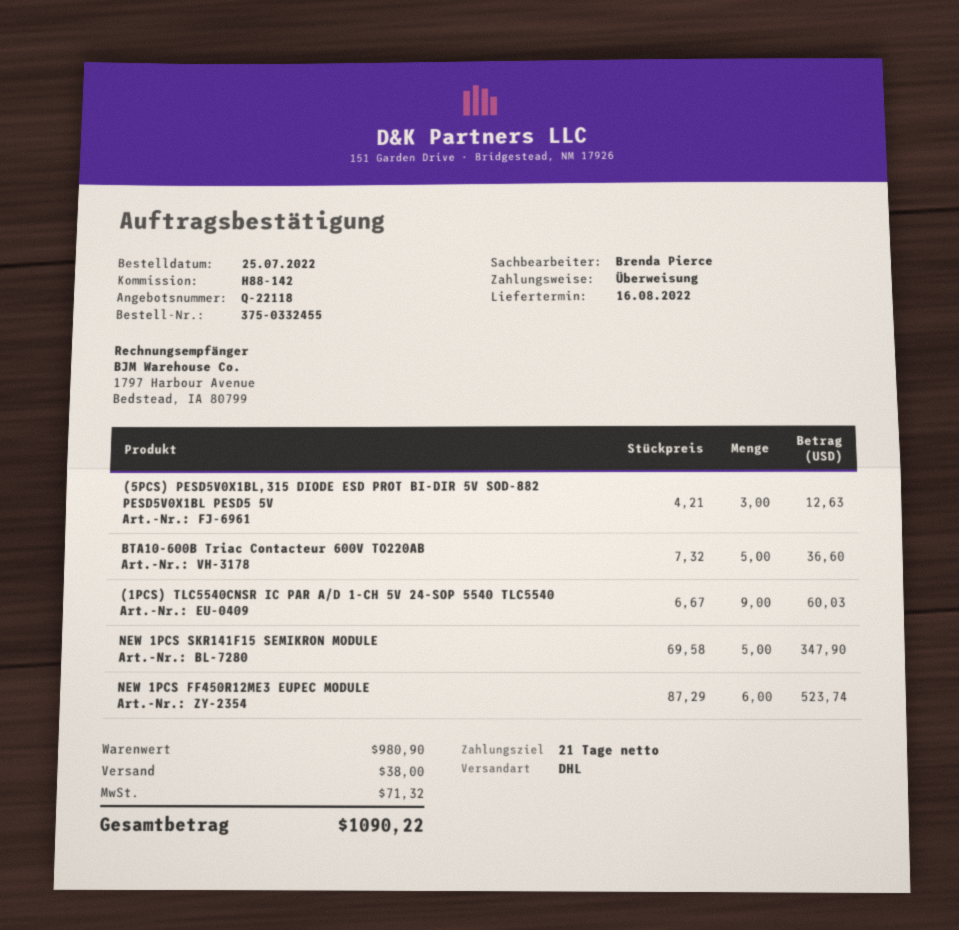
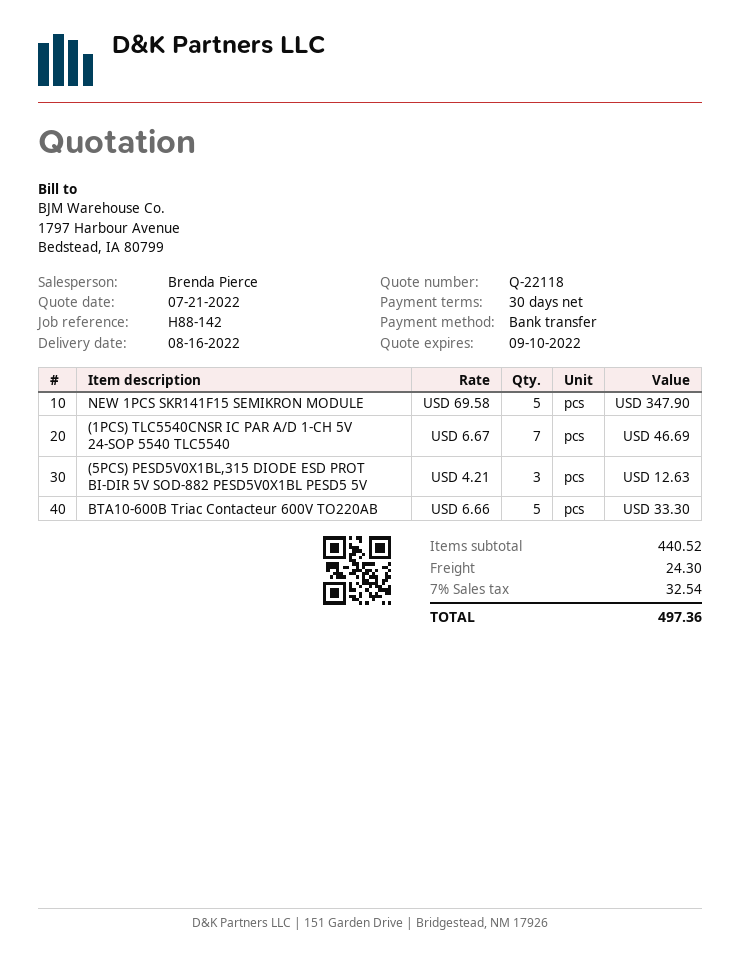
payment terms: 21 days -> 30 days
BTA10-600B Triac Contacteur 600V TO220AB: 5 x 7.32 = 36.60 -> 5 x 6.66 = 33.30
(1PCS) TLC5540CNSR IC PAR A/D 1-CH 5V 24-SOP 5540 TLC5540: 9 x 6.67 = 60.03 -> 7 x 6.67 = 46.69
NEW 1PCS FF450R12ME3 EUPEC MODULE: 6 x 87.29 = 523.74 -> none
subtotal: 980.90 -> 440.52
shipping: 38.00 -> 24.30
tax: 71.32 -> 32.54
total: 1090.22 -> 497.36

